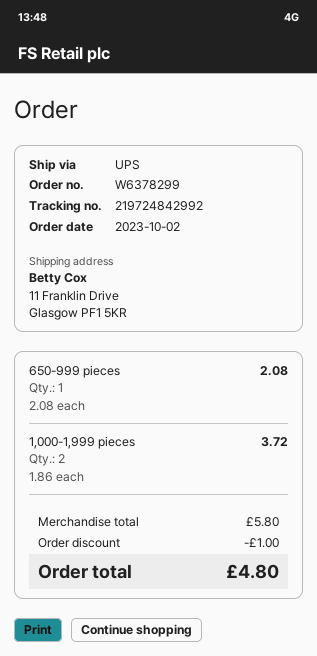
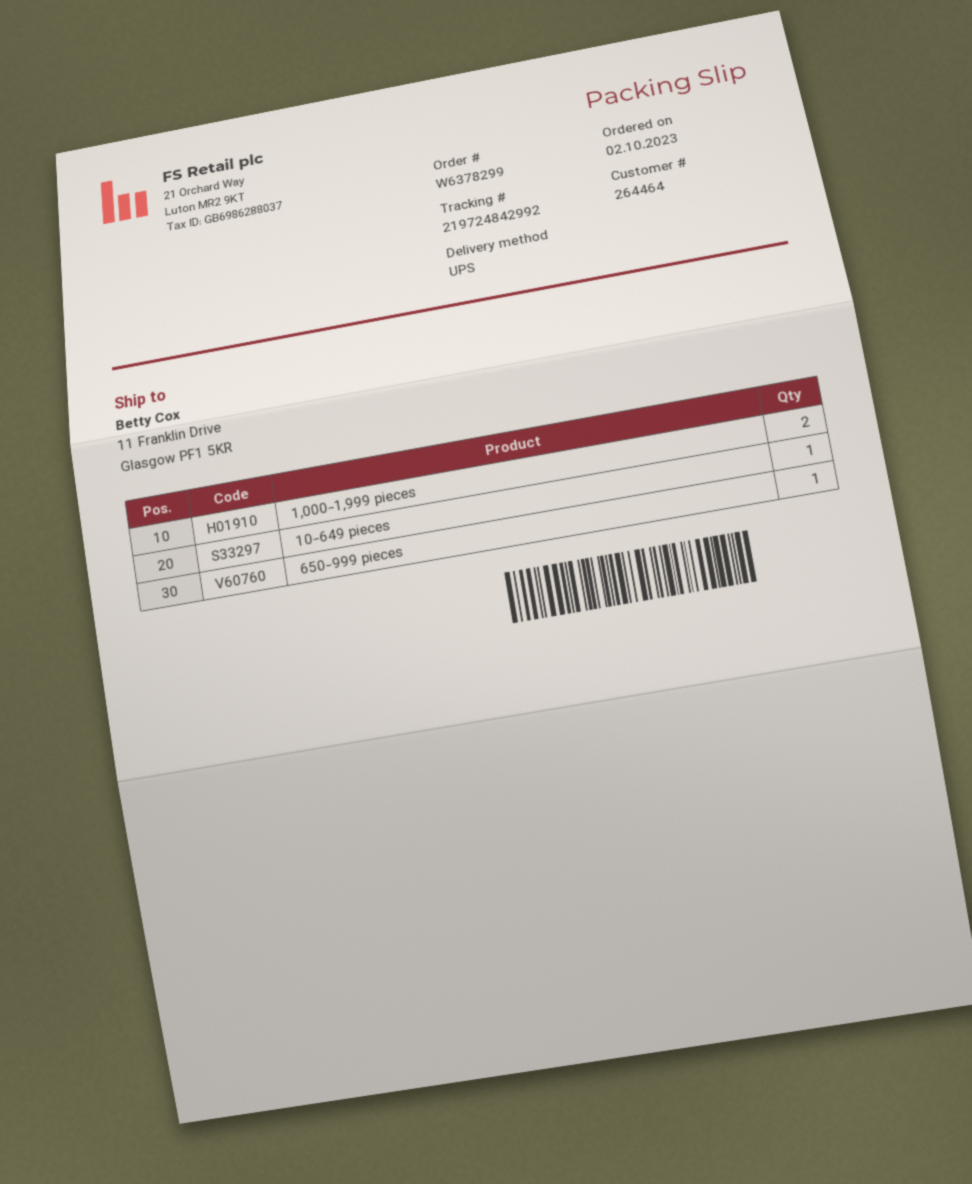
10-649 pieces: none -> 1

